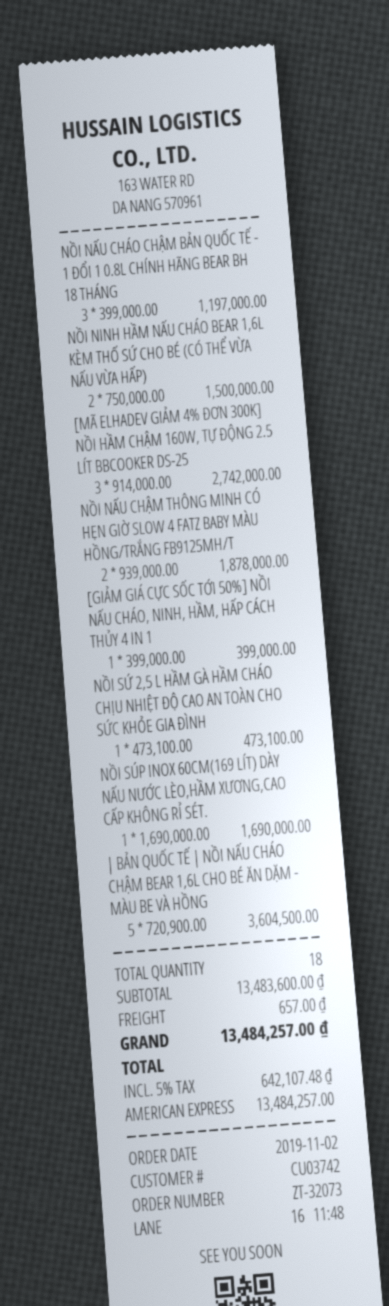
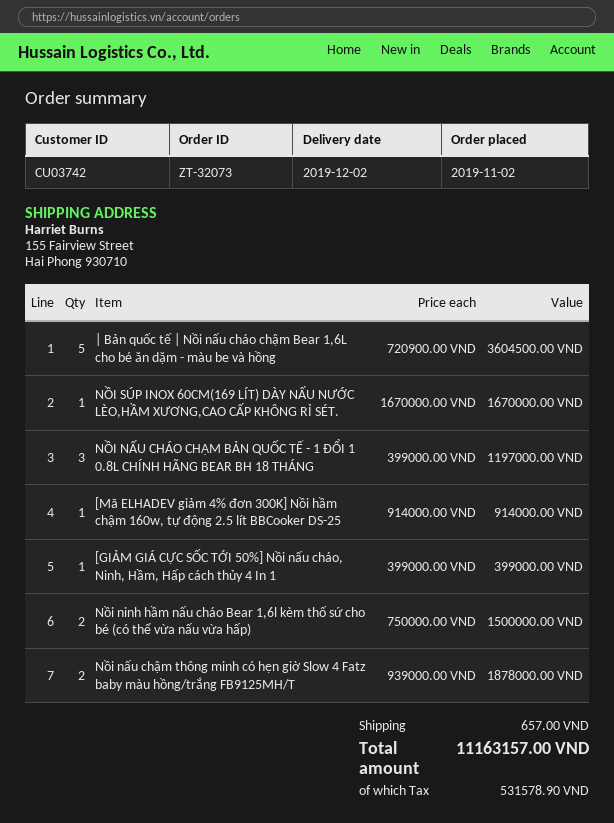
[MÃ ELHADEV GIẢM 4% ĐƠN 300K] NỒI HẦM CHẬM 160W, TỰ ĐỘNG 2.5 LÍT BBCOOKER DS-25: 3 x 914000.00 = 2742000.00 -> 1 x 914000.00 = 914000.00
NỒI SỨ 2,5 L HẦM GÀ HẦM CHÁO CHỊU NHIỆT ĐỘ CAO AN TOÀN CHO SỨC KHỎE GIA ĐÌNH: 1 x 473100.00 = 473100.00 -> none
NỒI SÚP INOX 60CM(169 LÍT) DÀY NẤU NƯỚC LÈO,HẦM XƯƠNG,CAO CẤP KHÔNG RỈ SÉT.: 1 x 1690000.00 = 1690000.00 -> 1 x 1670000.00 = 1670000.00
tax: 642107.48 -> 531578.90
total: 13484257.00 -> 11163157.00

